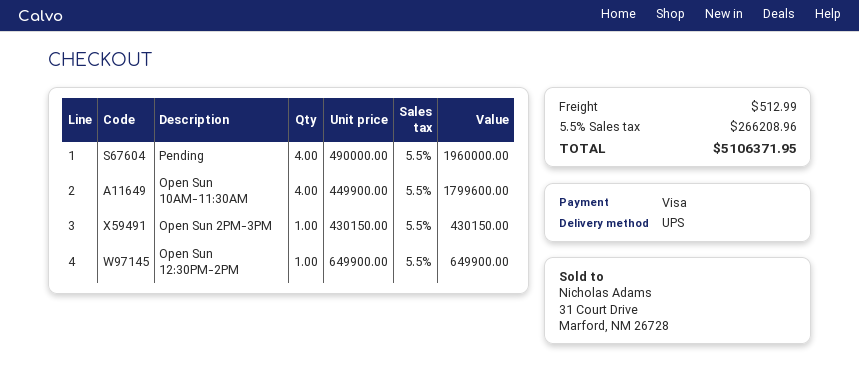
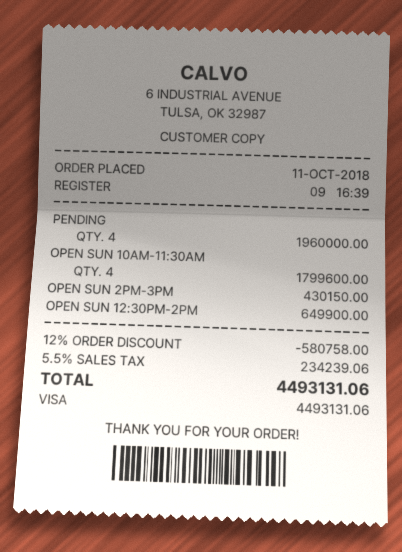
discount: none -> 12% = 580758.00
shipping: 512.99 -> none
tax: 5.5% = 266208.96 -> 5.5% = 234239.06
total: 5106371.95 -> 4493131.06

